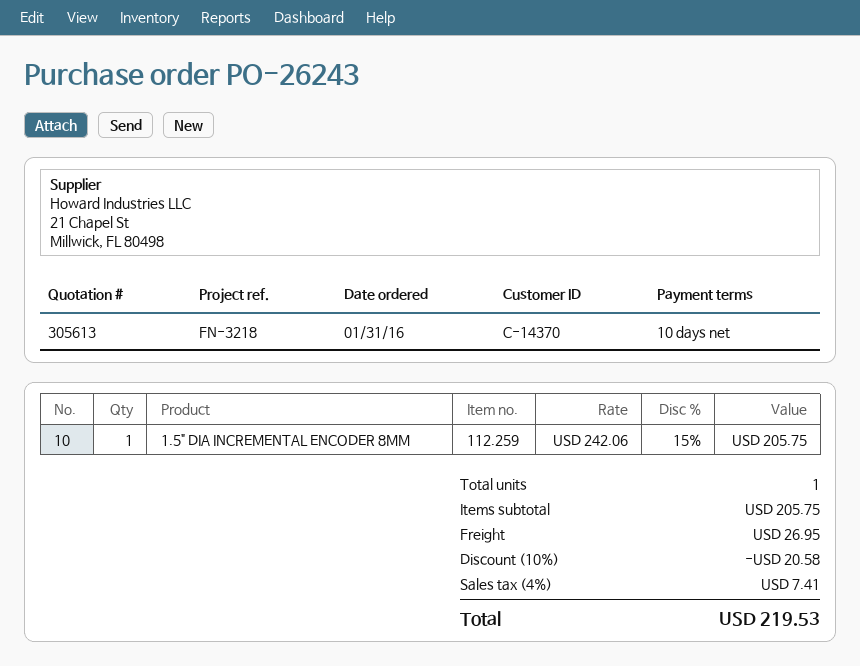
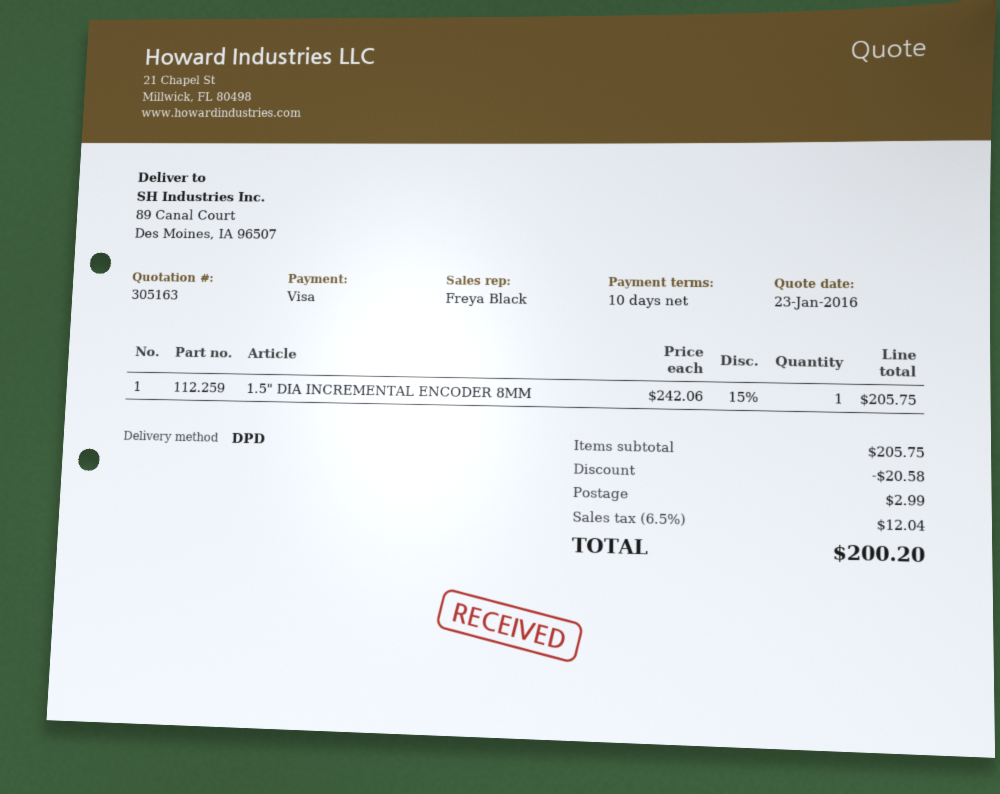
quote number: 305613 -> 305163
shipping: 26.95 -> 2.99
tax: 4% = 7.41 -> 6.5% = 12.04
total: 219.53 -> 200.20

